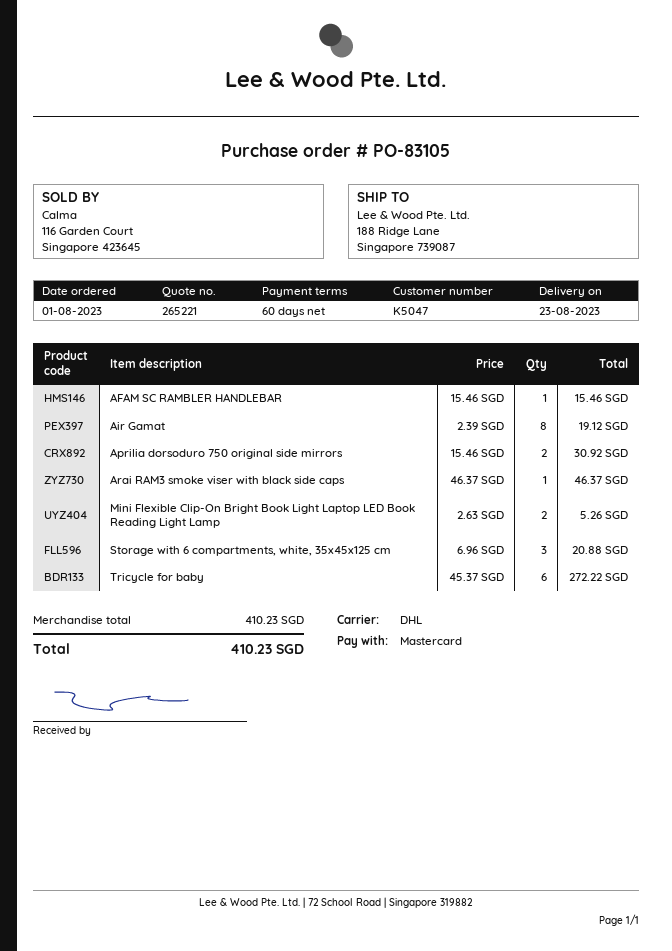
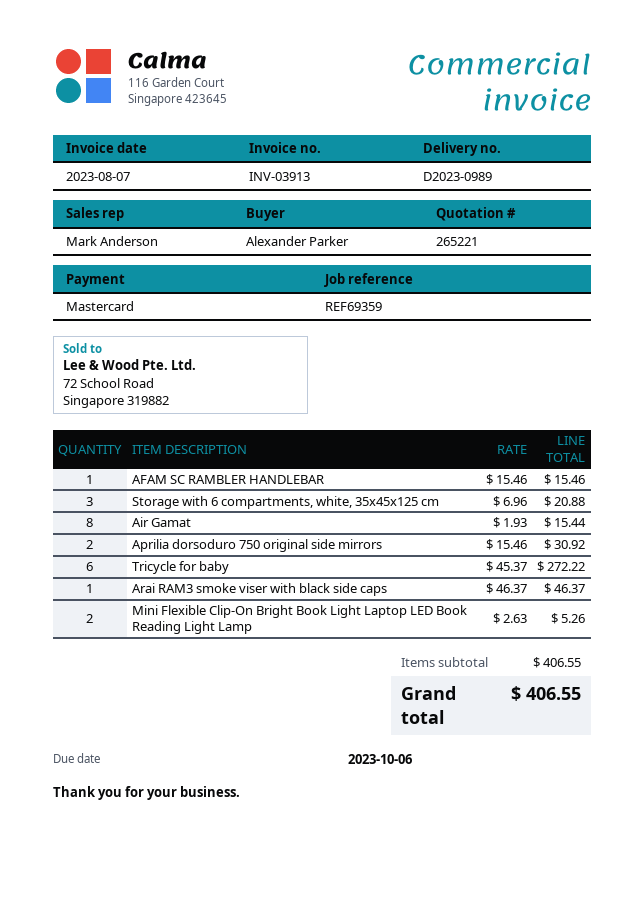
Air Gamat: 8 x 2.39 = 19.12 -> 8 x 1.93 = 15.44
subtotal: 410.23 -> 406.55
total: 410.23 -> 406.55

